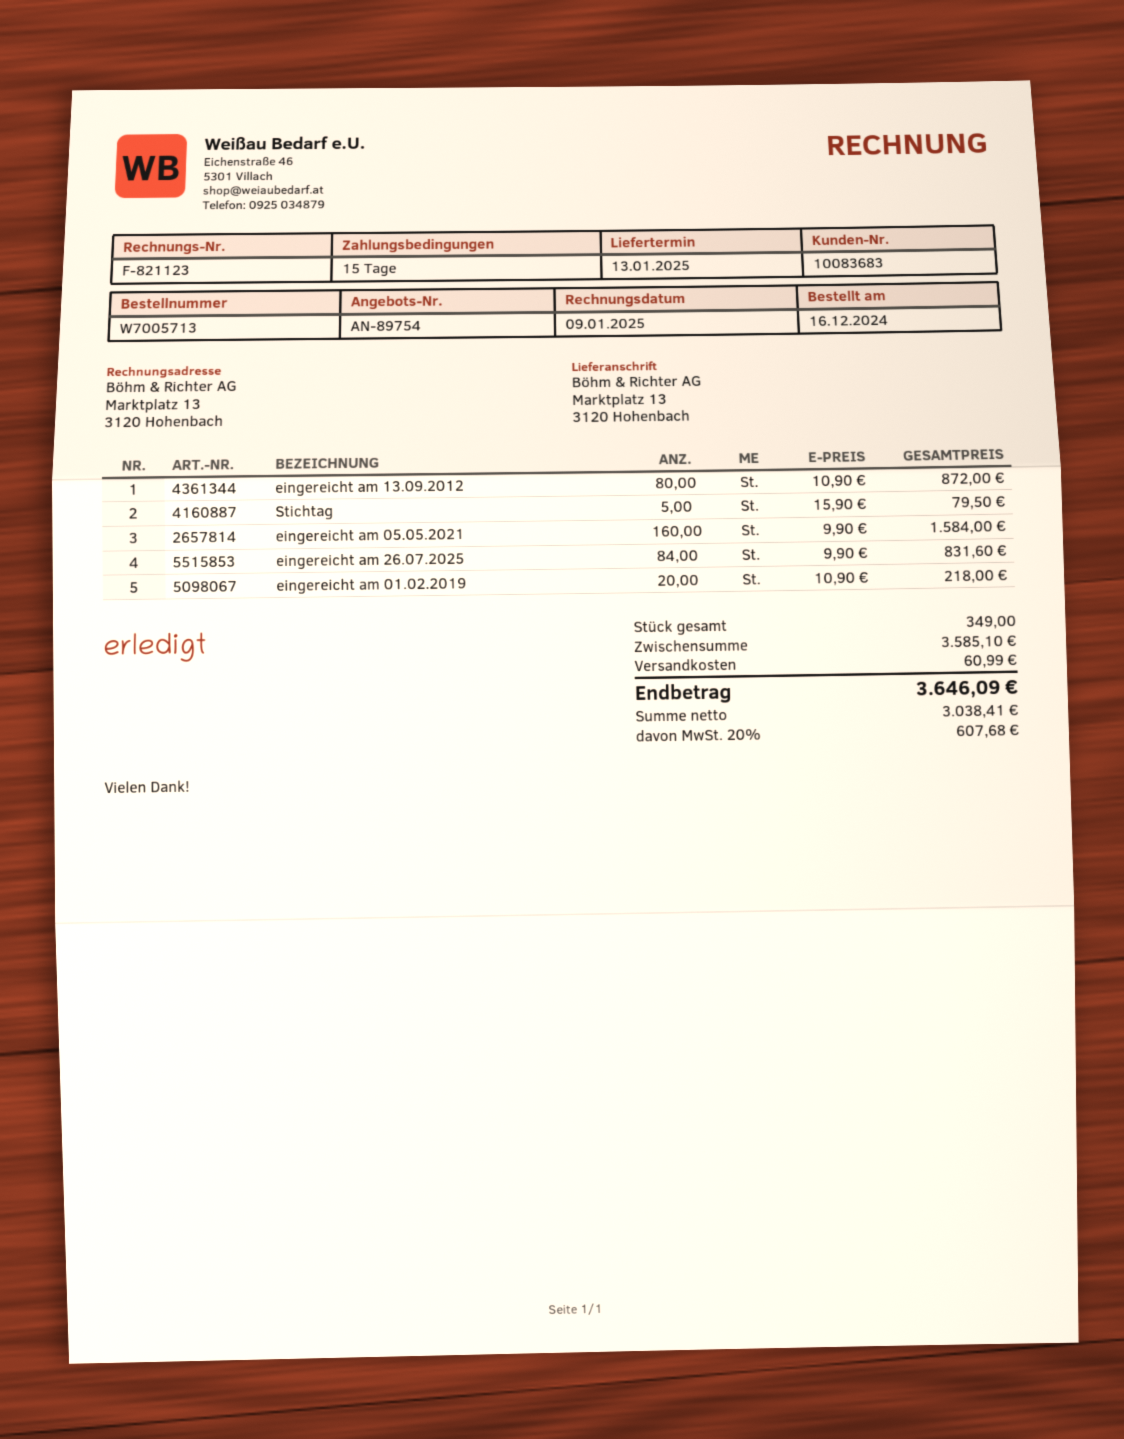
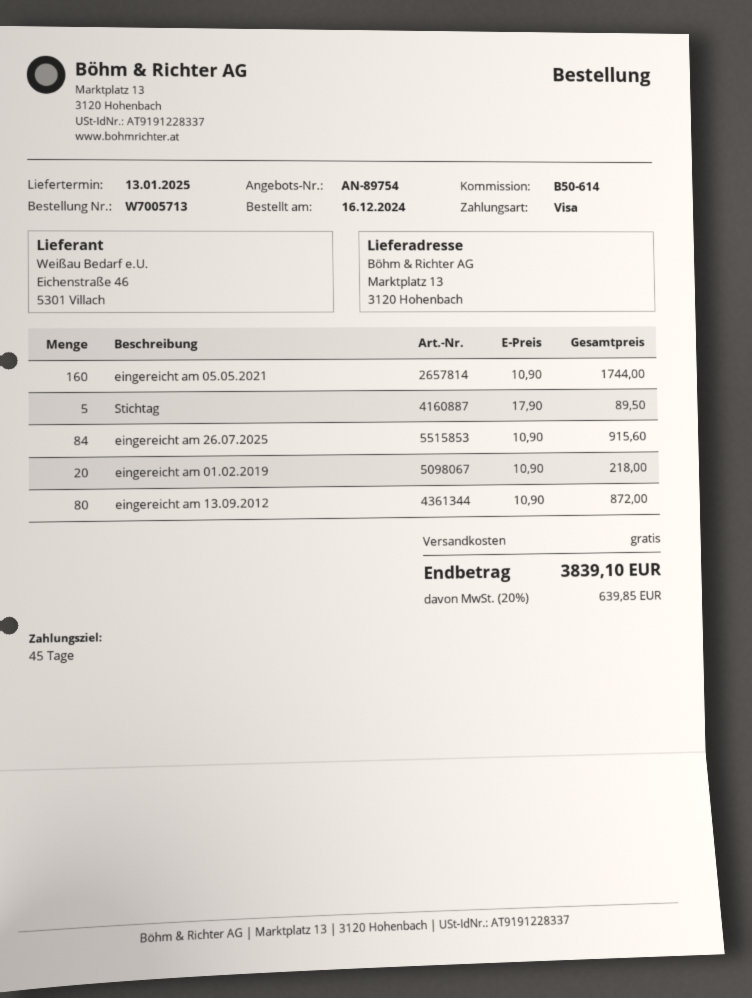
payment terms: 15 days -> 45 days
Stichtag: 5 x 15.90 = 79.50 -> 5 x 17.90 = 89.50
eingereicht am 05.05.2021: 160 x 9.90 = 1584.00 -> 160 x 10.90 = 1744.00
eingereicht am 26.07.2025: 84 x 9.90 = 831.60 -> 84 x 10.90 = 915.60
shipping: 60.99 -> 0.00
tax: 20% = 607.68 -> 20% = 639.85
total: 3646.09 -> 3839.10

